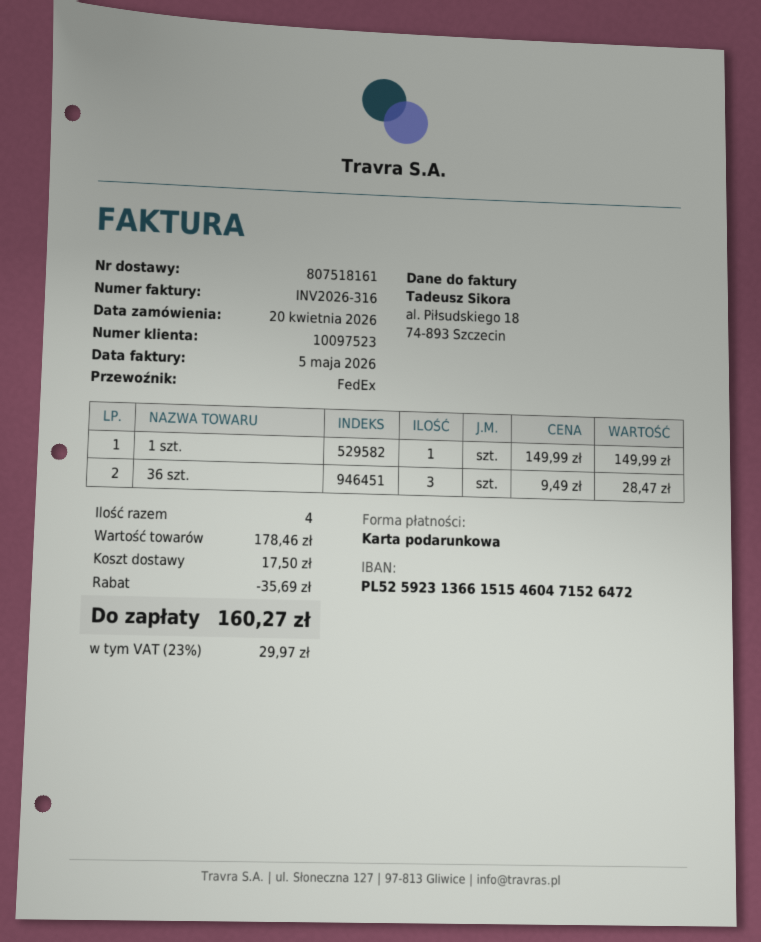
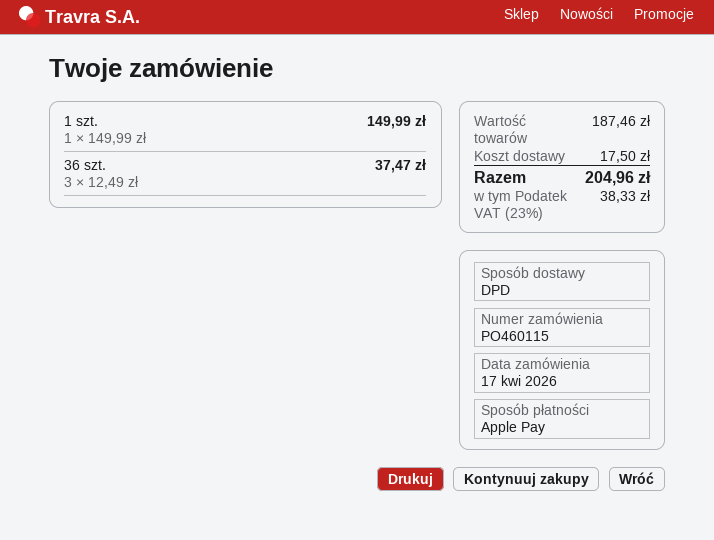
order date: 2026-04-20 -> 2026-04-17
payment method: gift card -> Apple Pay
shipping method: FedEx -> DPD
36 szt.: 3 x 9.49 = 28.47 -> 3 x 12.49 = 37.47
subtotal: 178.46 -> 187.46
discount: 35.69 -> none
tax: 23% = 29.97 -> 23% = 38.33
total: 160.27 -> 204.96

